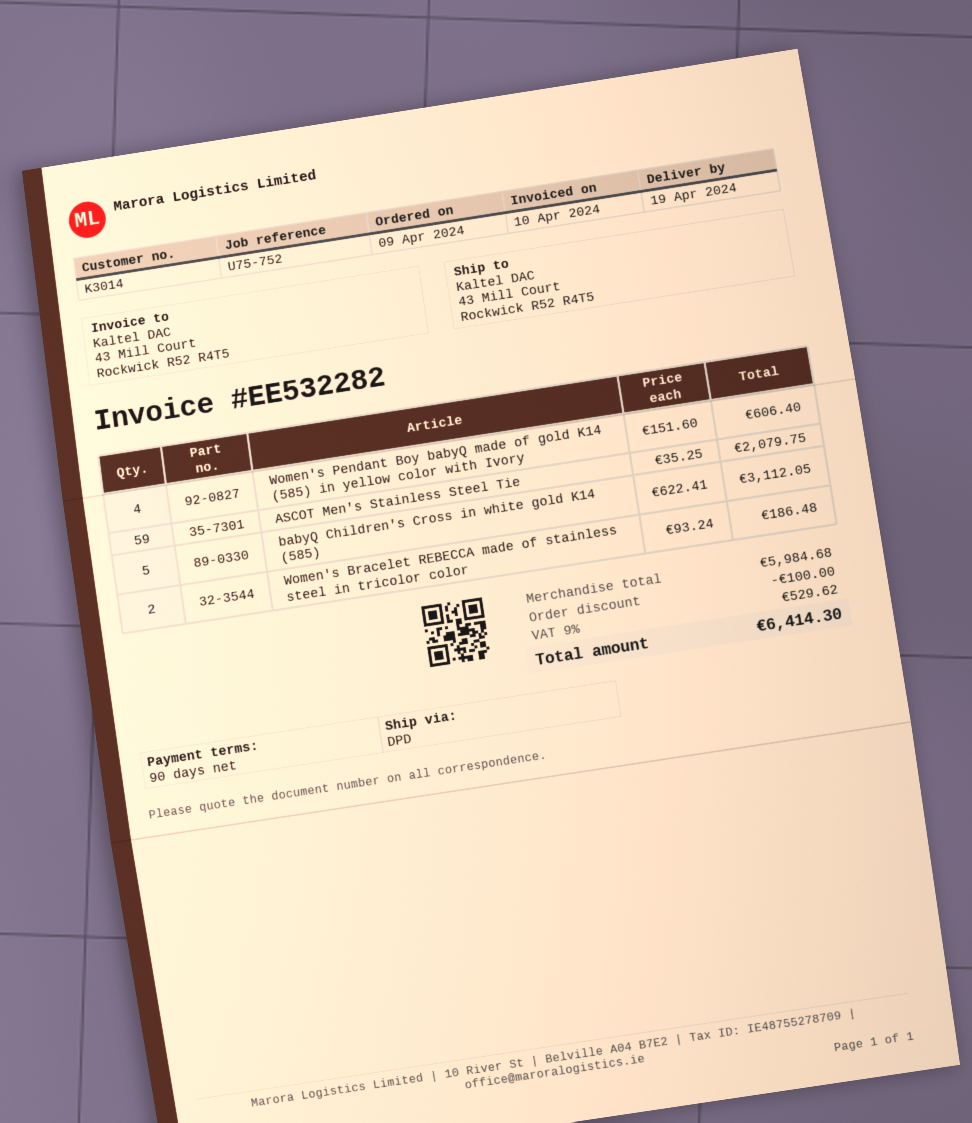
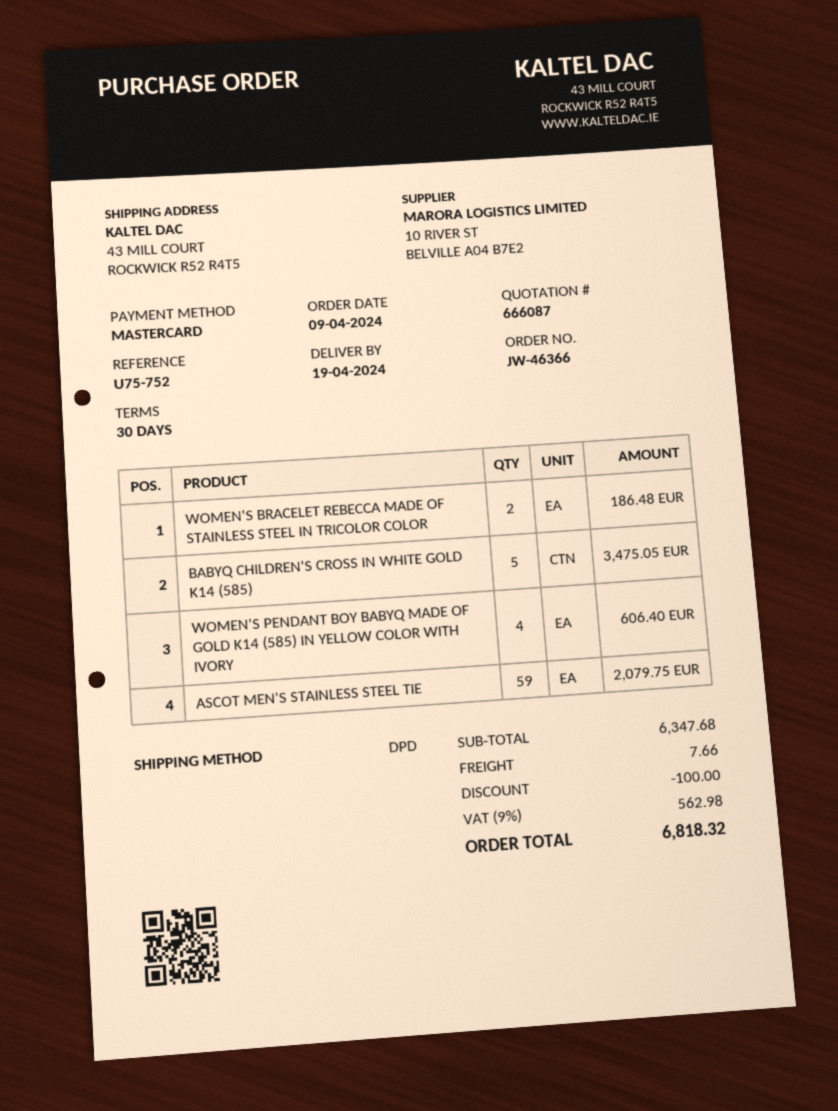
payment terms: 90 days -> 30 days
babyQ Children's Cross in white gold K14 (585): 5 for 3112.05 -> 5 for 3475.05
subtotal: 5984.68 -> 6347.68
shipping: none -> 7.66
tax: 9% = 529.62 -> 9% = 562.98
total: 6414.30 -> 6818.32

